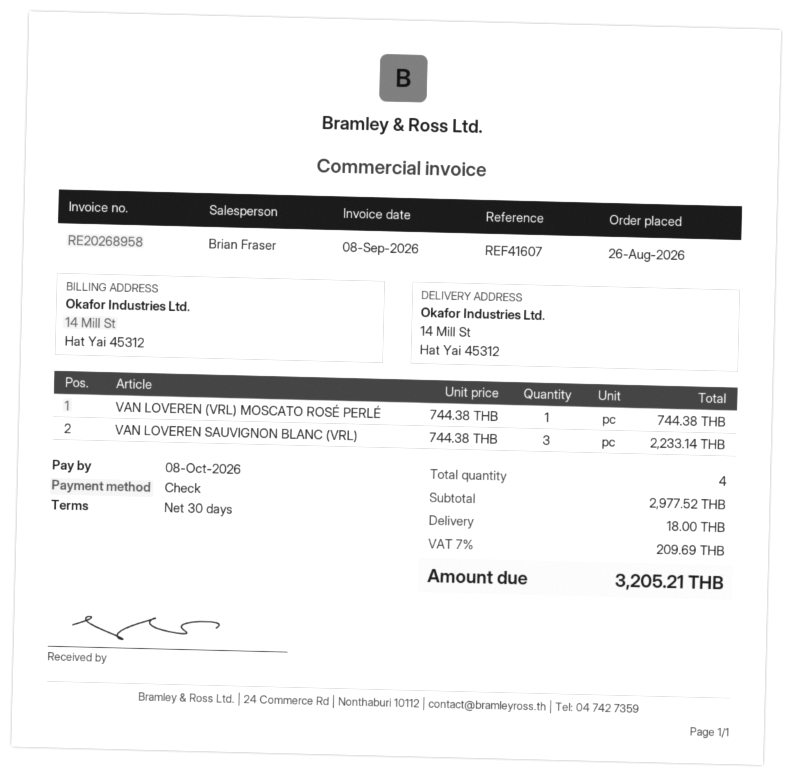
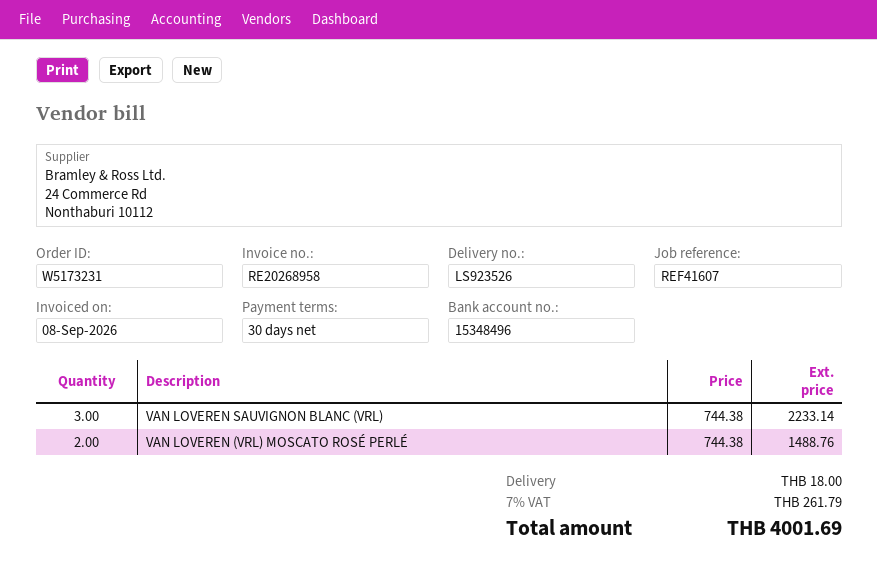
VAN LOVEREN (VRL) MOSCATO ROSÉ PERLÉ: 1 x 744.38 = 744.38 -> 2 x 744.38 = 1488.76
tax: 7% = 209.69 -> 7% = 261.79
total: 3205.21 -> 4001.69

